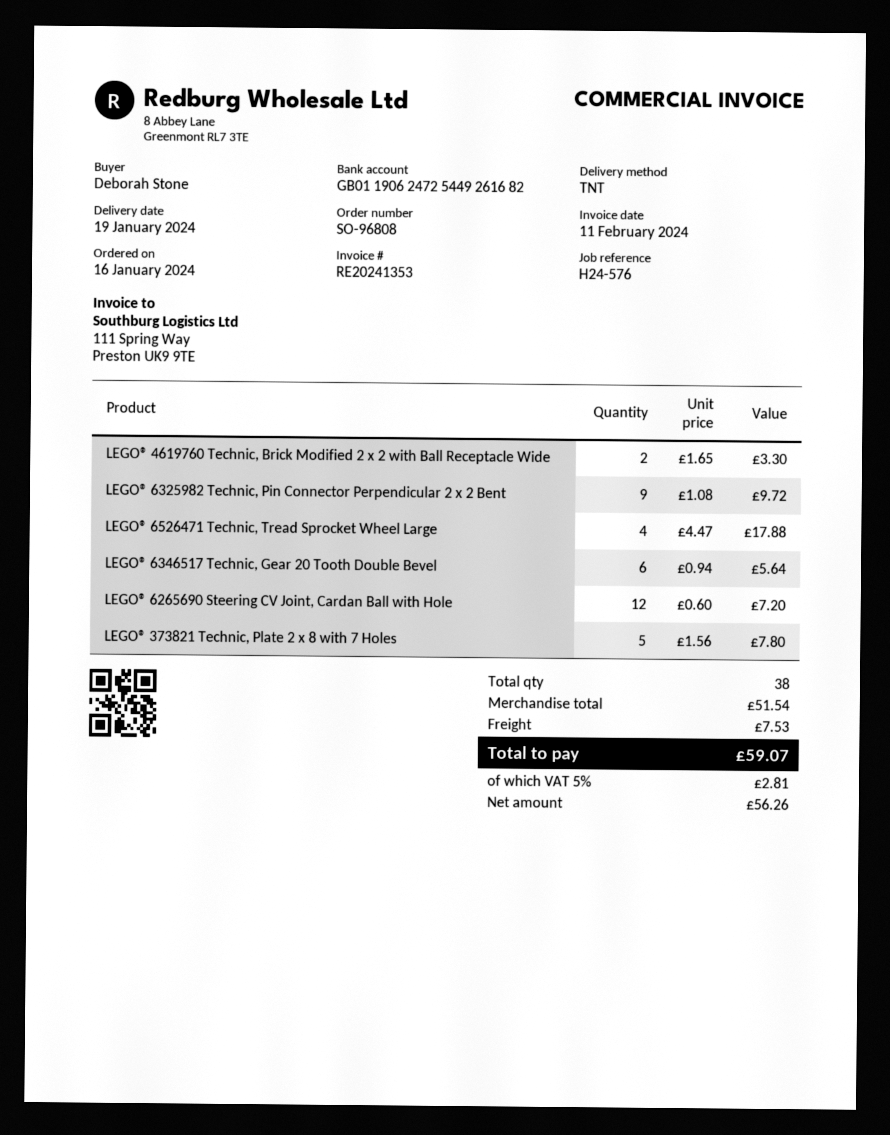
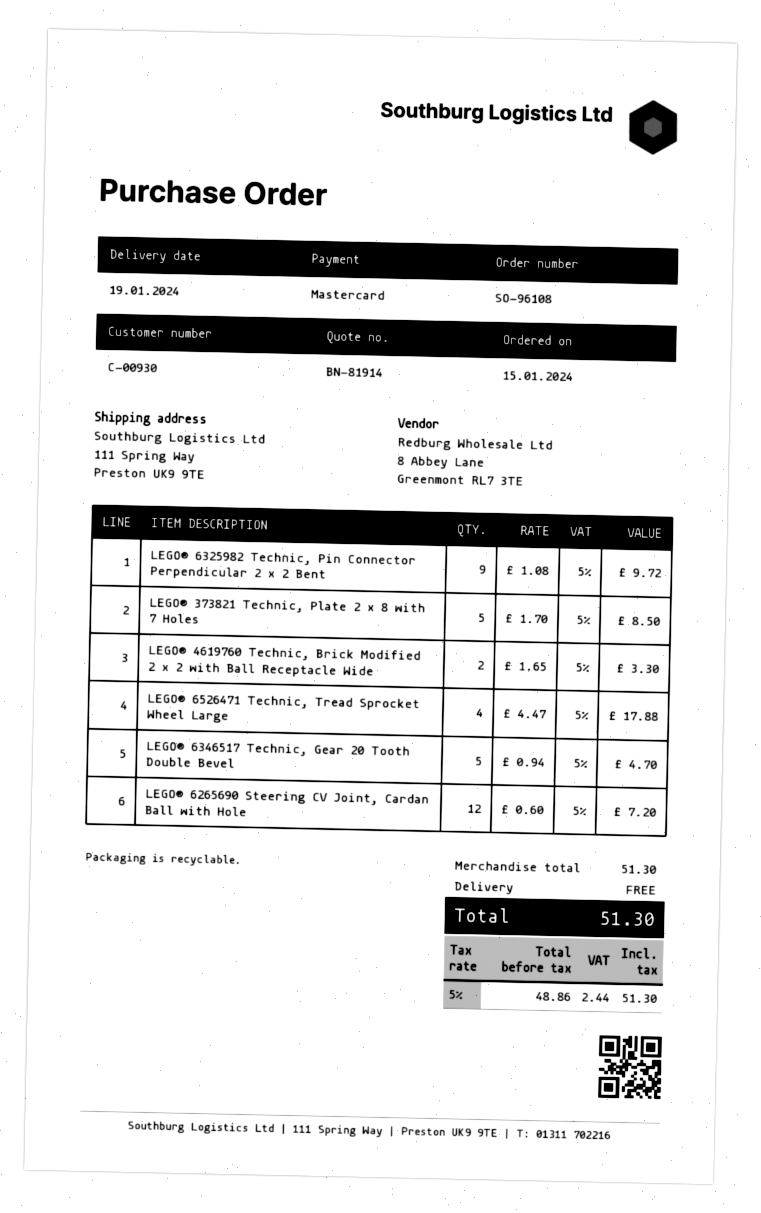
order number: SO-96808 -> SO-96108
order date: 2024-01-16 -> 2024-01-15
LEGO® 6346517 Technic, Gear 20 Tooth Double Bevel: 6 x 0.94 = 5.64 -> 5 x 0.94 = 4.70
LEGO® 373821 Technic, Plate 2 x 8 with 7 Holes: 5 x 1.56 = 7.80 -> 5 x 1.70 = 8.50
subtotal: 51.54 -> 51.30
shipping: 7.53 -> 0.00
net: 56.26 -> 48.86
tax: 5% = 2.81 -> 5% = 2.44
total: 59.07 -> 51.30

